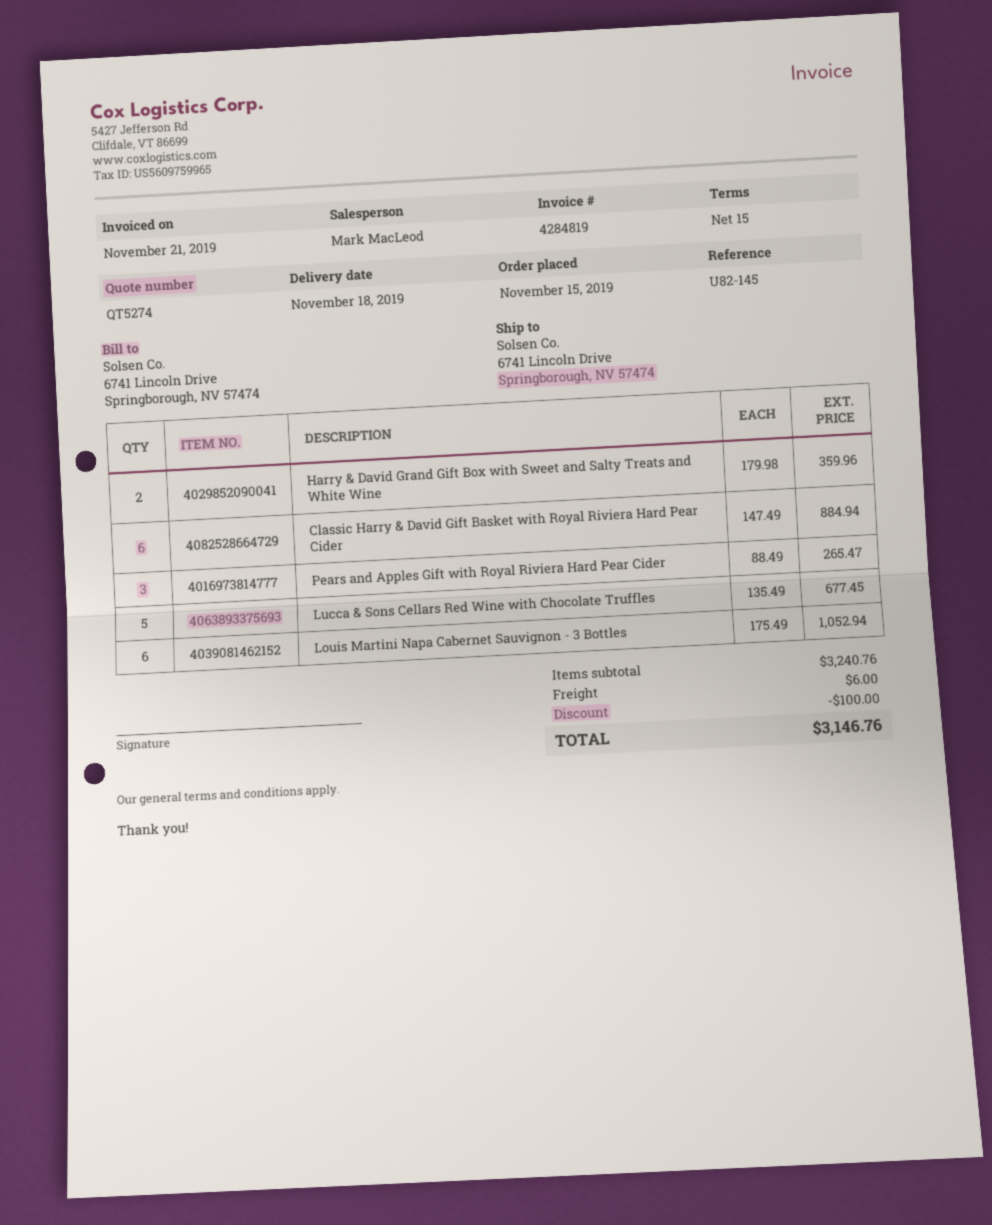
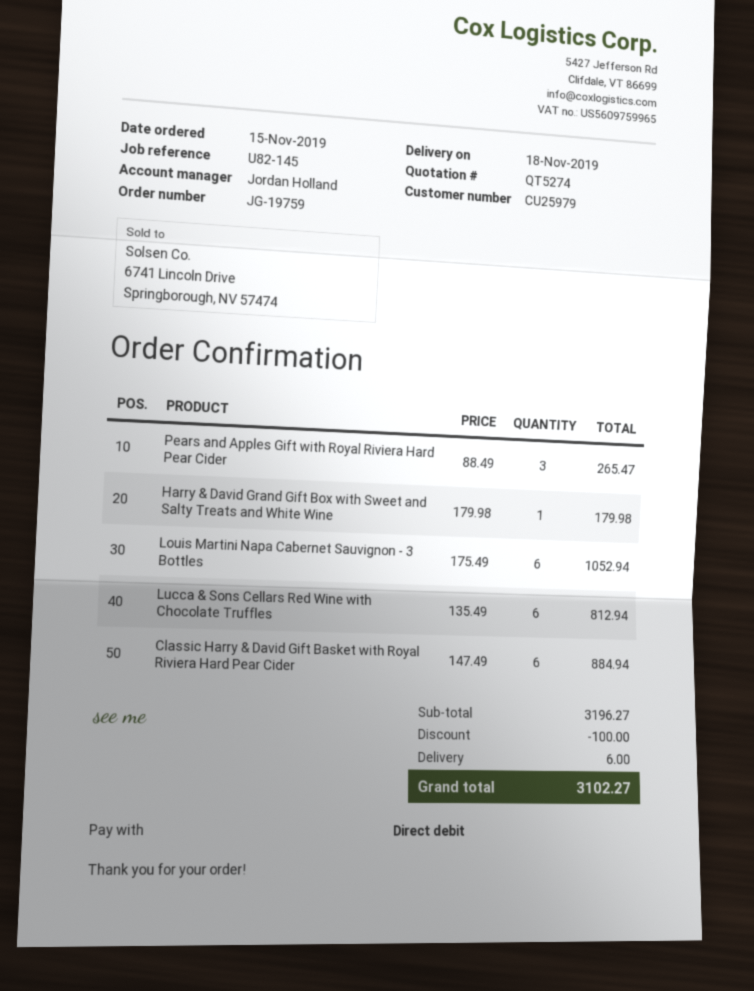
sales rep: Mark MacLeod -> Jordan Holland
Harry & David Grand Gift Box with Sweet and Salty Treats and White Wine: 2 x 179.98 = 359.96 -> 1 x 179.98 = 179.98
Lucca & Sons Cellars Red Wine with Chocolate Truffles: 5 x 135.49 = 677.45 -> 6 x 135.49 = 812.94
subtotal: 3240.76 -> 3196.27
total: 3146.76 -> 3102.27

